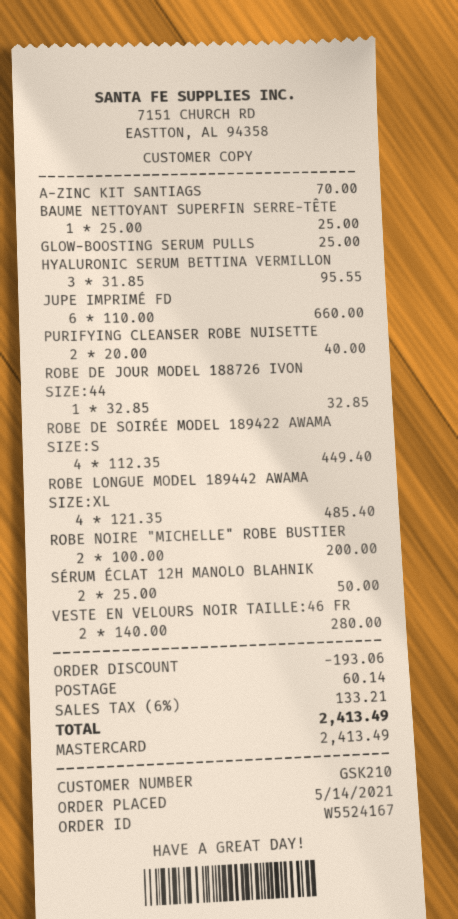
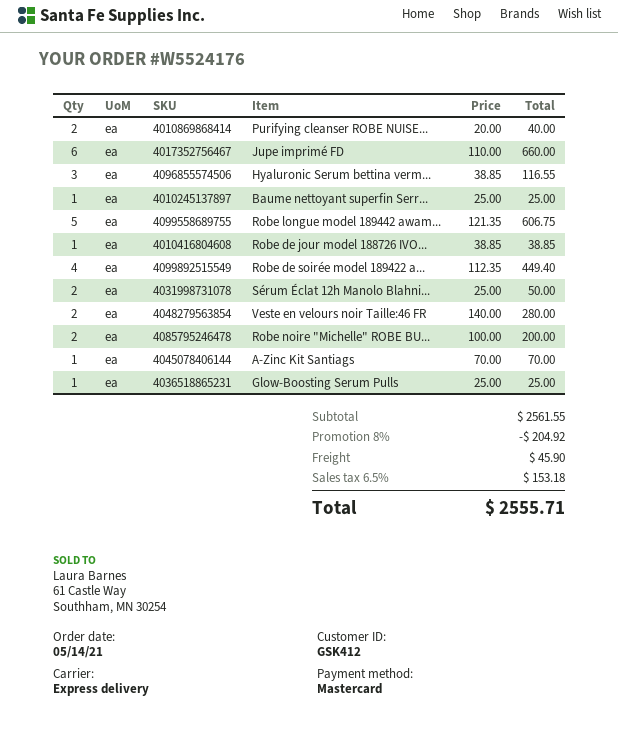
order number: W5524167 -> W5524176
customer number: GSK210 -> GSK412
HYALURONIC SERUM BETTINA VERMILLON: 3 x 31.85 = 95.55 -> 3 x 38.85 = 116.55
ROBE DE JOUR MODEL 188726 IVON SIZE:44: 1 x 32.85 = 32.85 -> 1 x 38.85 = 38.85
ROBE LONGUE MODEL 189442 AWAMA SIZE:XL: 4 x 121.35 = 485.40 -> 5 x 121.35 = 606.75
discount: 193.06 -> 204.92
shipping: 60.14 -> 45.90
tax: 6% = 133.21 -> 6.5% = 153.18
total: 2413.49 -> 2555.71

